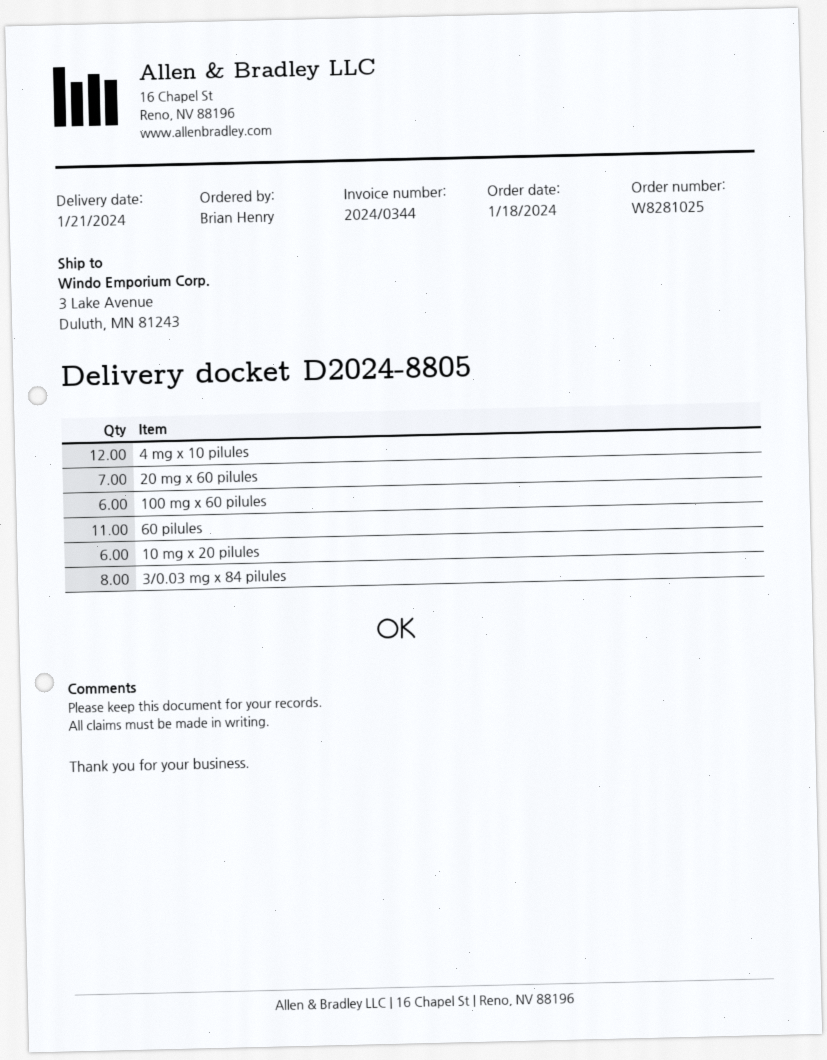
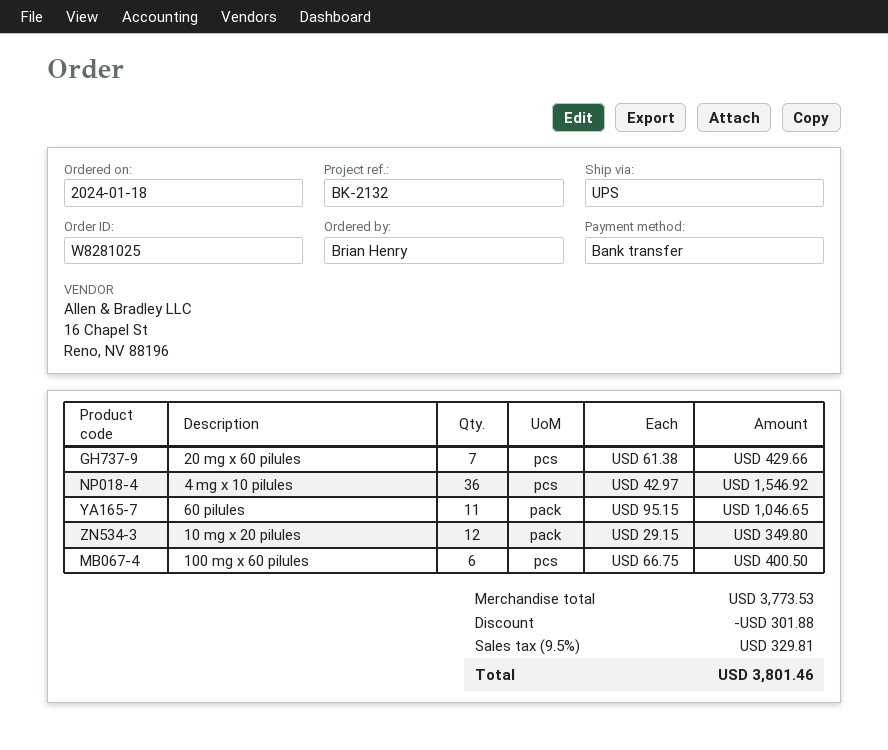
4 mg x 10 pilules: 12 -> 36
10 mg x 20 pilules: 6 -> 12
3/0.03 mg x 84 pilules: 8 -> none

